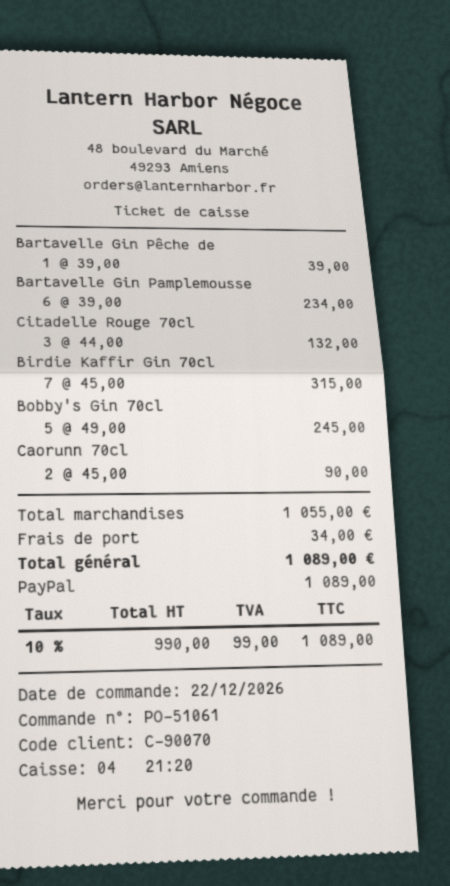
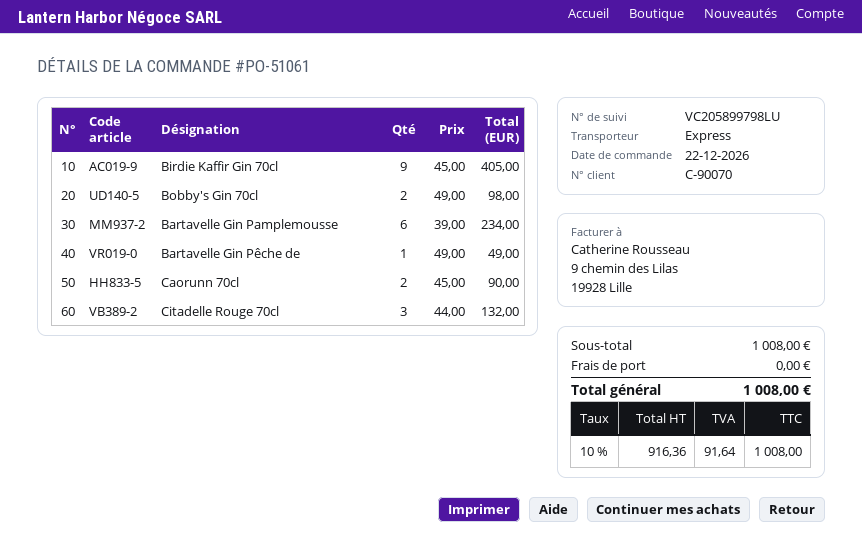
Bartavelle Gin Pêche de: 1 x 39.00 = 39.00 -> 1 x 49.00 = 49.00
Birdie Kaffir Gin 70cl: 7 x 45.00 = 315.00 -> 9 x 45.00 = 405.00
Bobby's Gin 70cl: 5 x 49.00 = 245.00 -> 2 x 49.00 = 98.00
subtotal: 1055.00 -> 1008.00
shipping: 34.00 -> 0.00
net: 990.00 -> 916.36
tax: 10% = 99.00 -> 10% = 91.64
total: 1089.00 -> 1008.00

